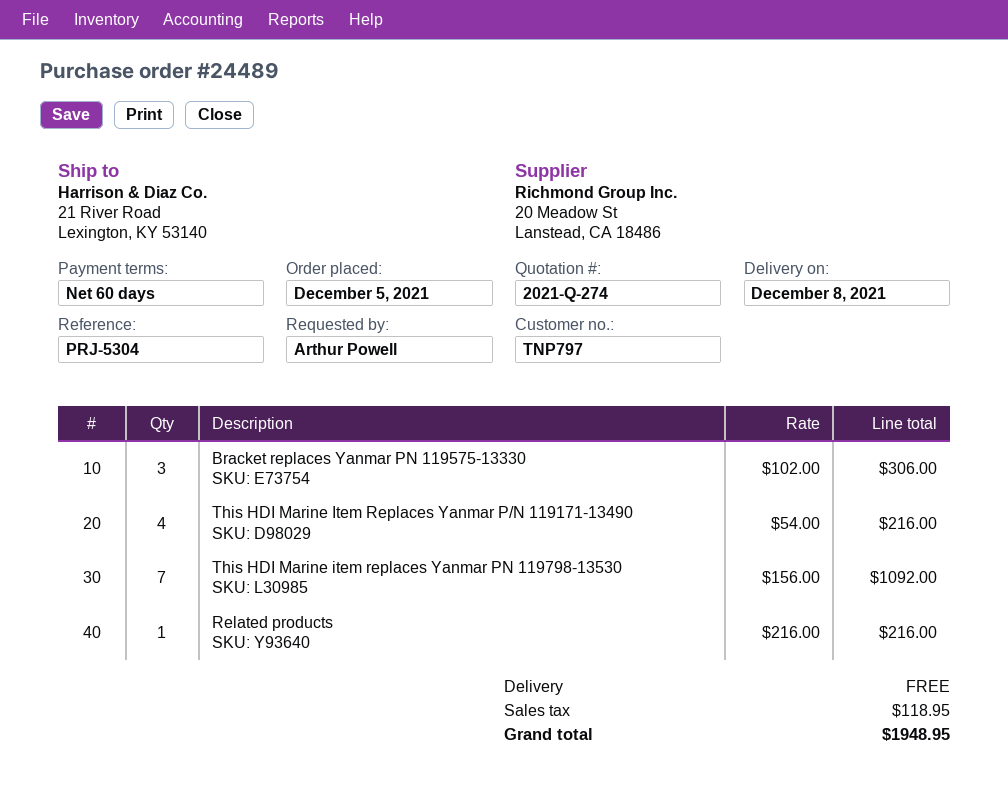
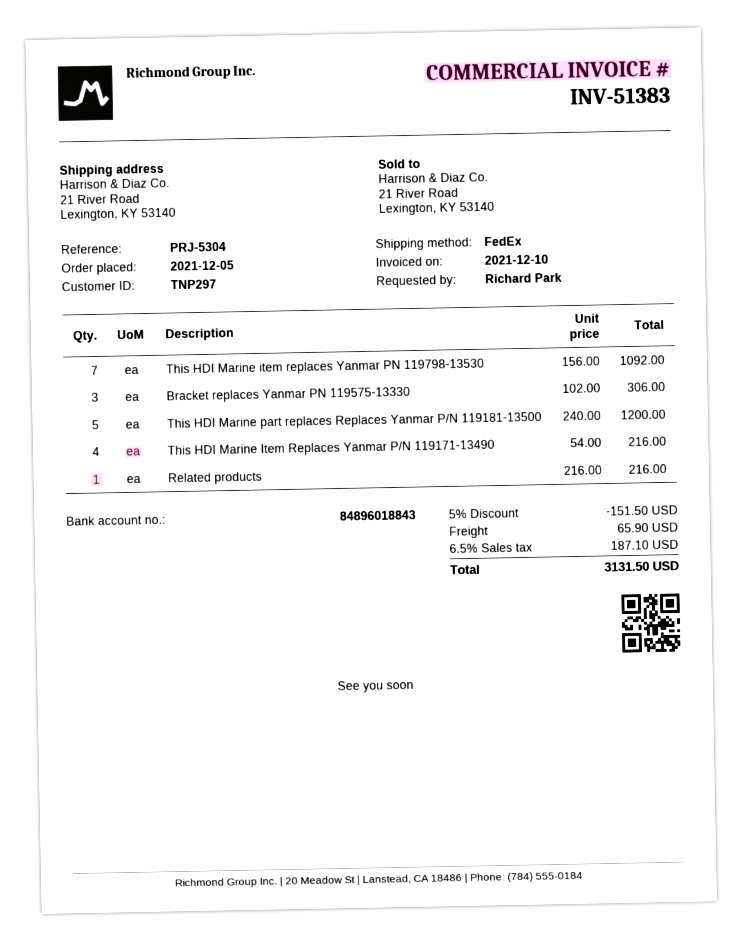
customer number: TNP797 -> TNP297
ordered by: Arthur Powell -> Richard Park
This HDI Marine part replaces Replaces Yanmar P/N 119181-13500: none -> 5 x 240.00 = 1200.00
discount: none -> 5% = 151.50
shipping: 0.00 -> 65.90
tax: 118.95 -> 187.10
total: 1948.95 -> 3131.50

